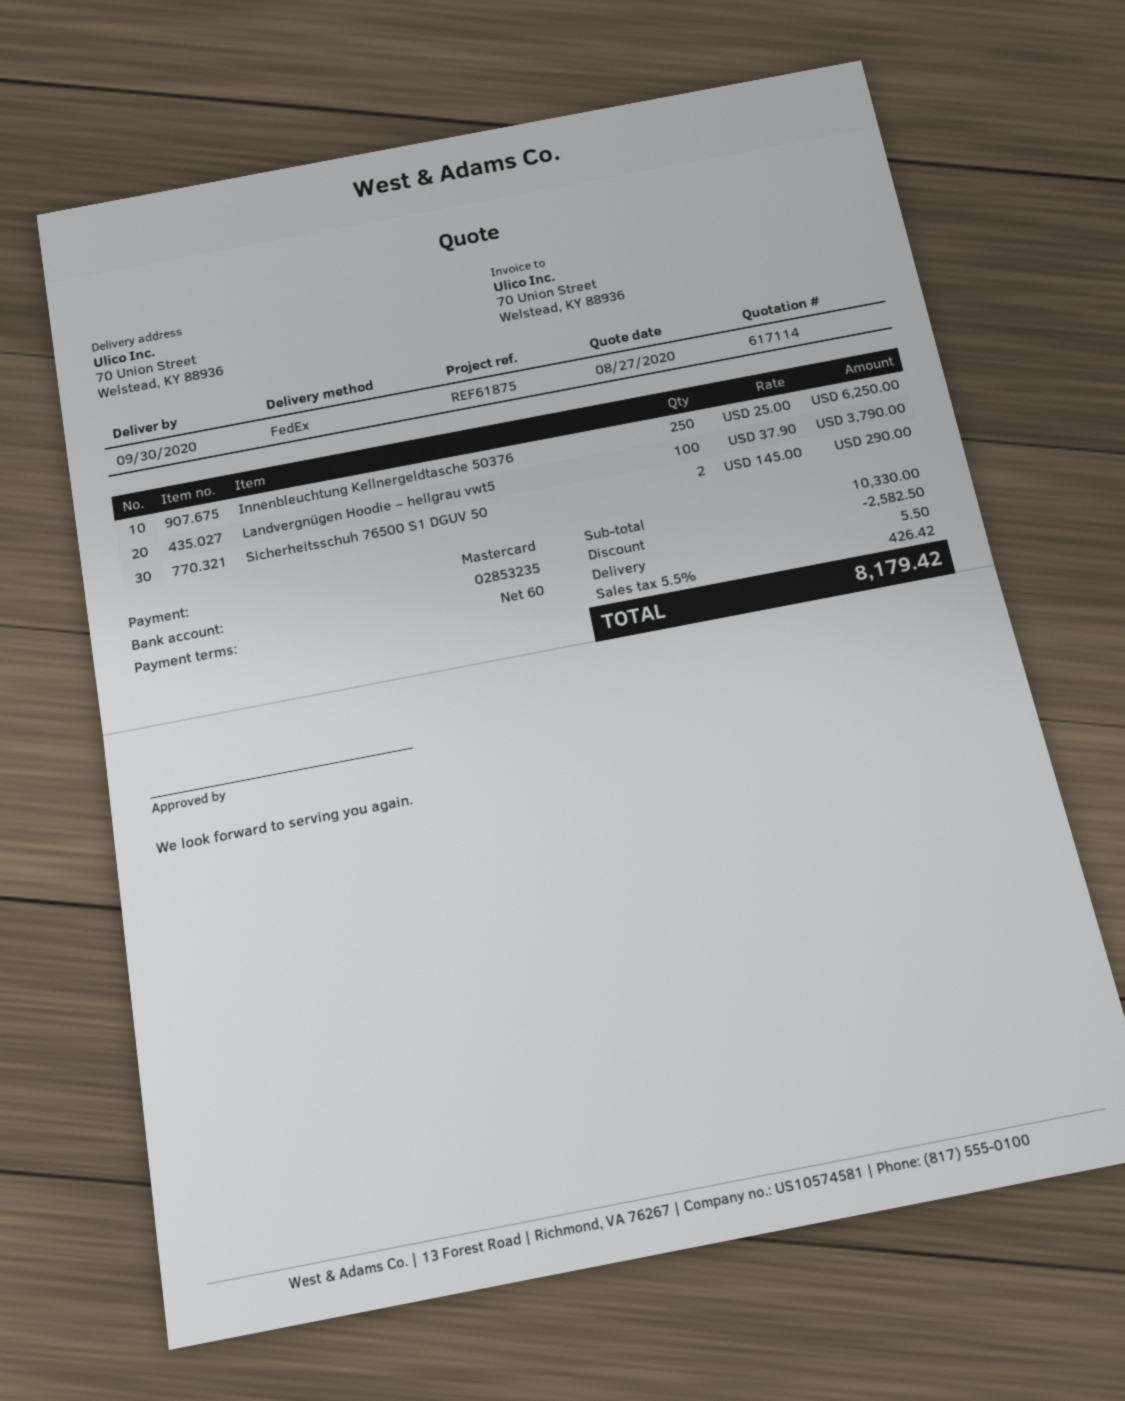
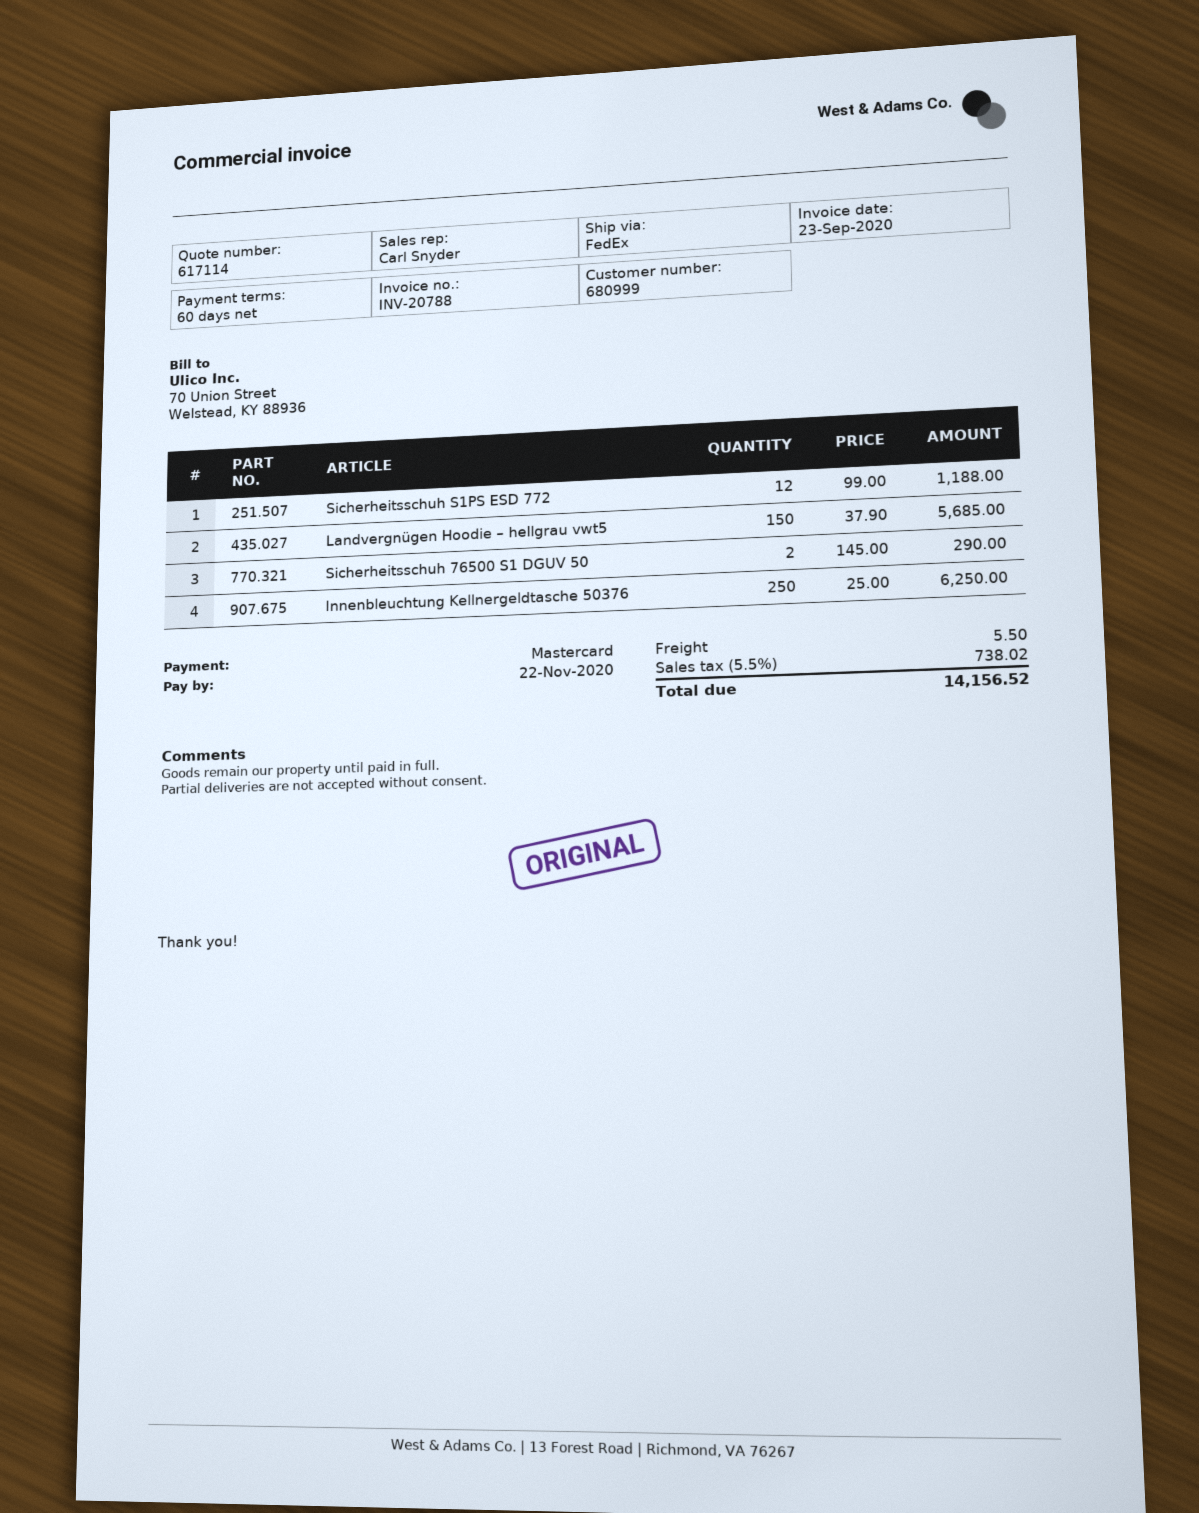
Landvergnügen Hoodie – hellgrau vwt5: 100 x 37.90 = 3790.00 -> 150 x 37.90 = 5685.00
Sicherheitsschuh S1PS ESD 772: none -> 12 x 99.00 = 1188.00
discount: 2582.50 -> none
tax: 5.5% = 426.42 -> 5.5% = 738.02
total: 8179.42 -> 14156.52

